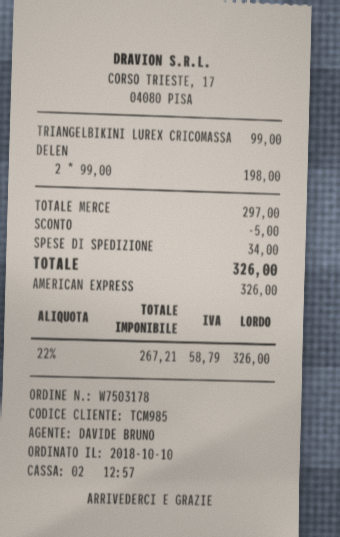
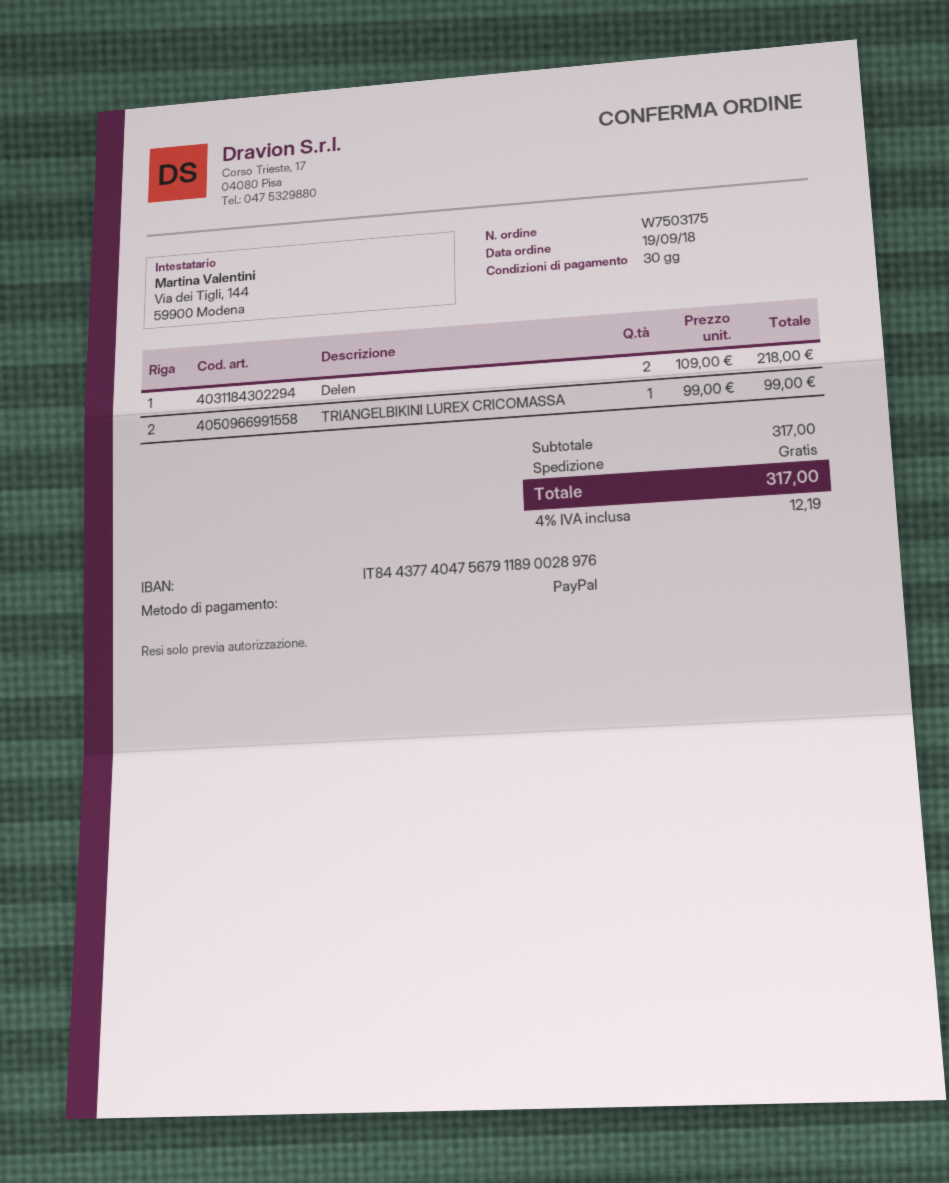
order number: W7503178 -> W7503175
order date: 2018-10-10 -> 2018-09-19
payment method: American Express -> PayPal
DELEN: 2 x 99.00 = 198.00 -> 2 x 109.00 = 218.00
subtotal: 297.00 -> 317.00
discount: 5.00 -> none
shipping: 34.00 -> 0.00
tax: 22% = 58.79 -> 4% = 12.19
total: 326.00 -> 317.00

